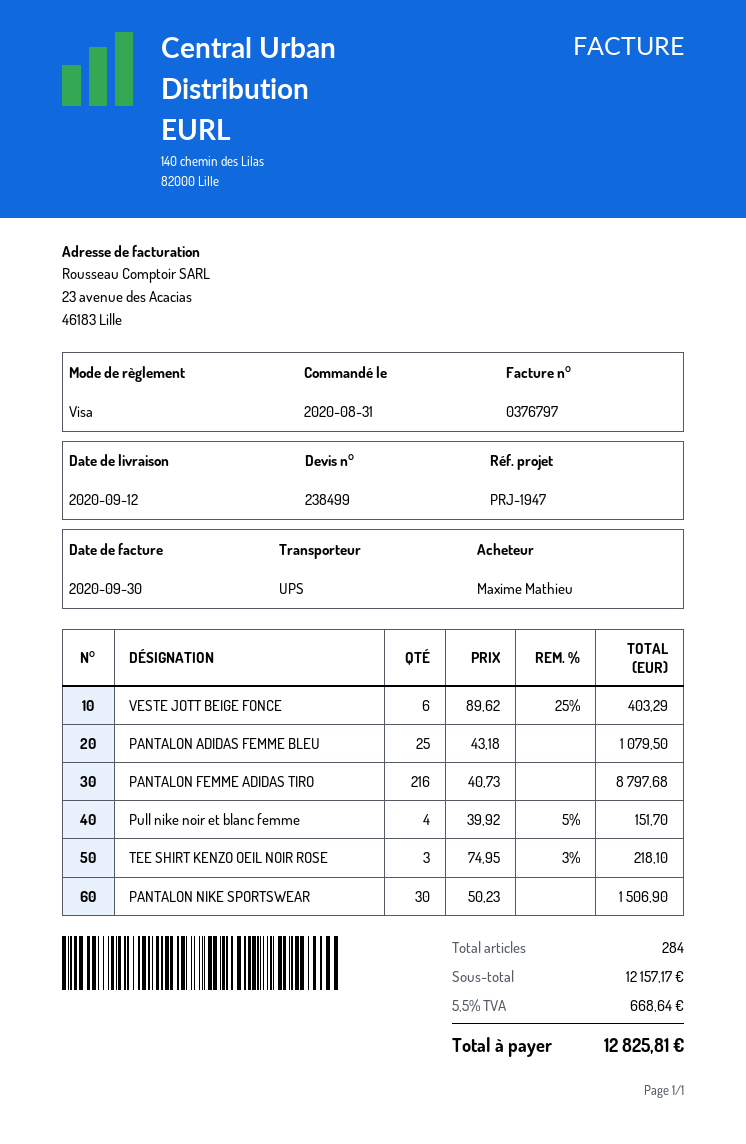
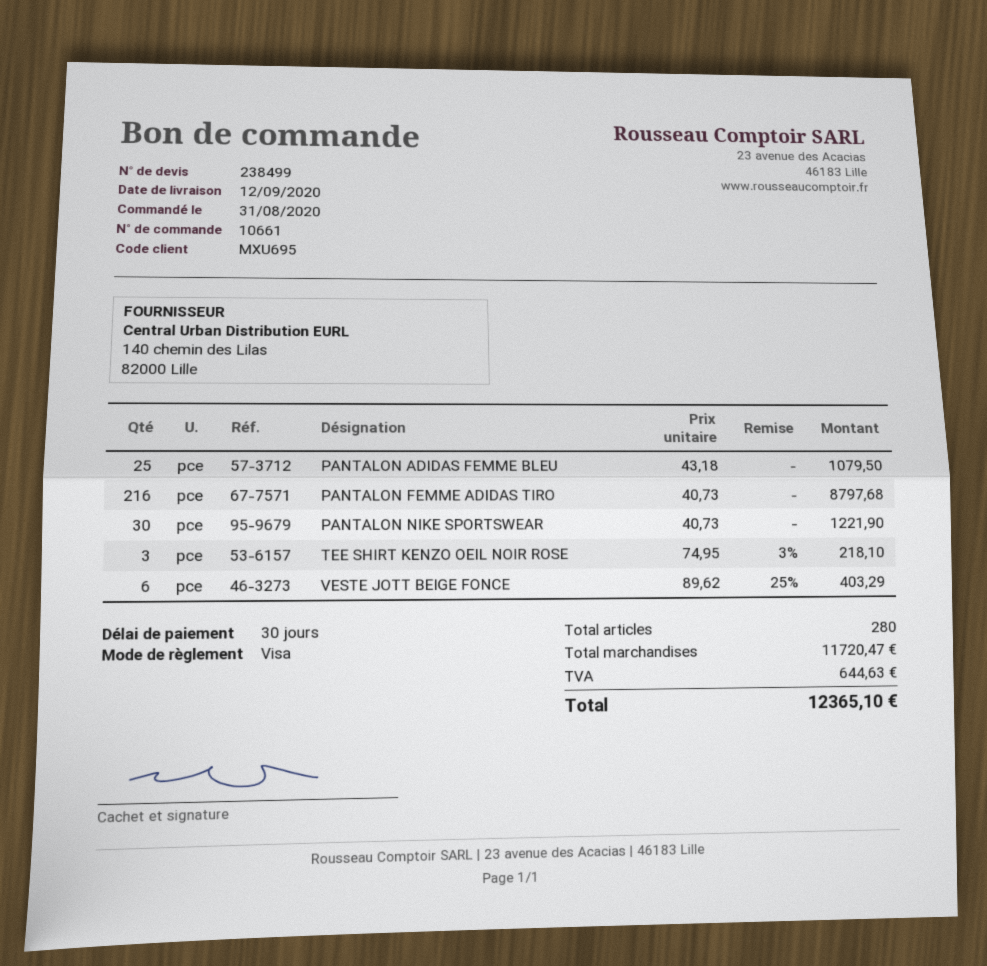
Pull nike noir et blanc femme: 4 x 39.92 - 5% = 151.70 -> none
PANTALON NIKE SPORTSWEAR: 30 x 50.23 = 1506.90 -> 30 x 40.73 = 1221.90
total quantity: 284 -> 280
subtotal: 12157.17 -> 11720.47
tax: 668.64 -> 644.63
total: 12825.81 -> 12365.10

